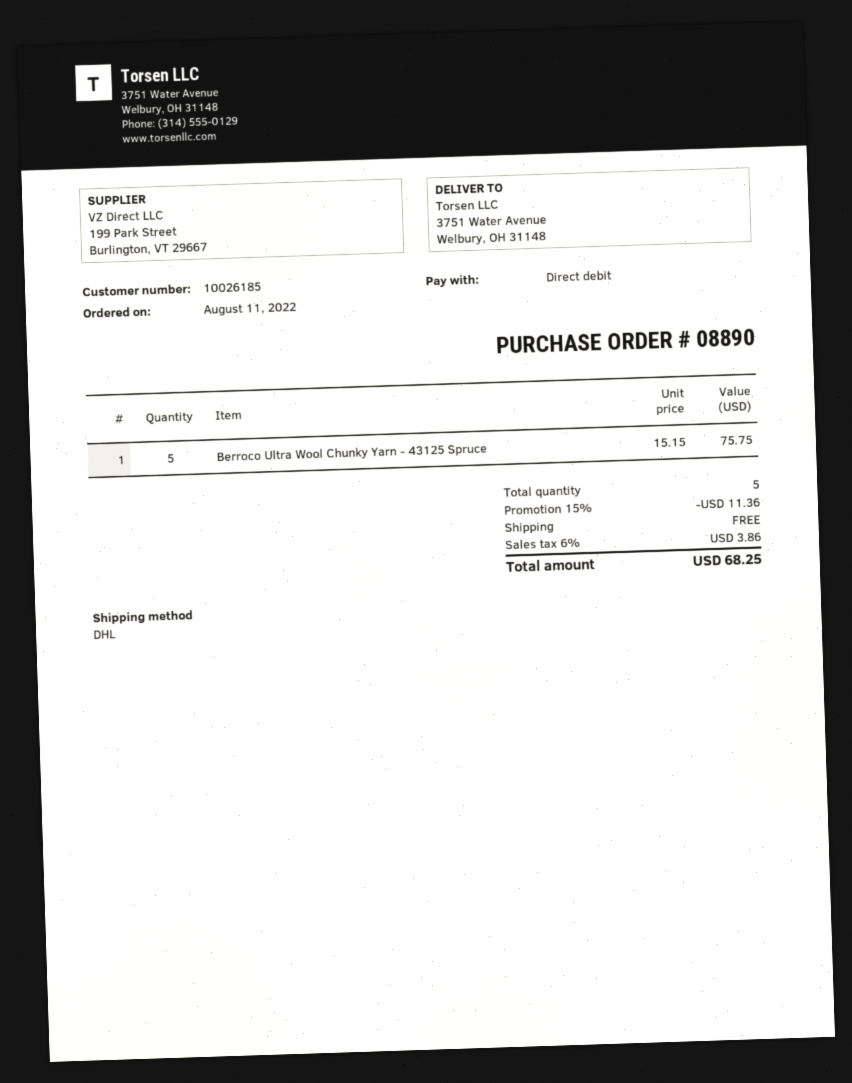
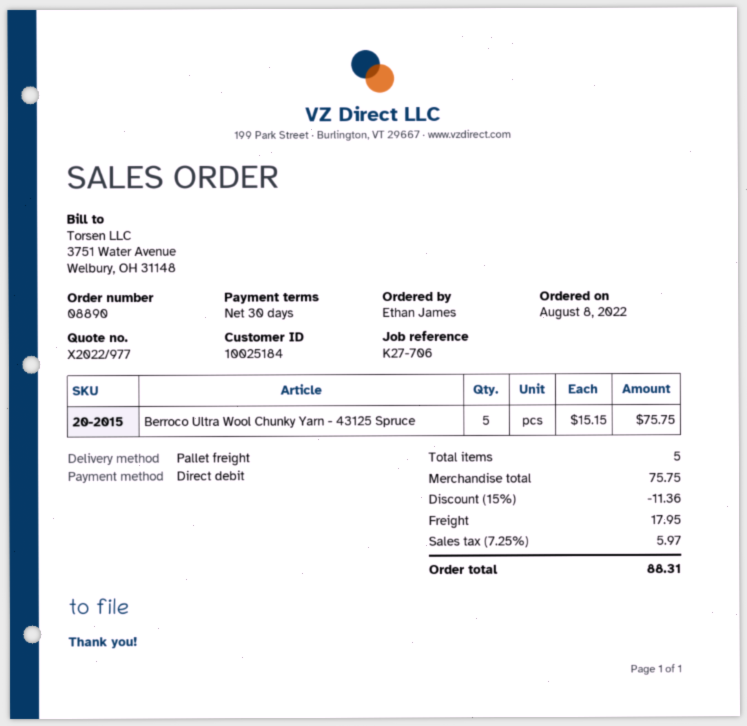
order date: 2022-08-11 -> 2022-08-08
customer number: 10026185 -> 10025184
shipping method: DHL -> pallet freight
shipping: 0.00 -> 17.95
tax: 6% = 3.86 -> 7.25% = 5.97
total: 68.25 -> 88.31

